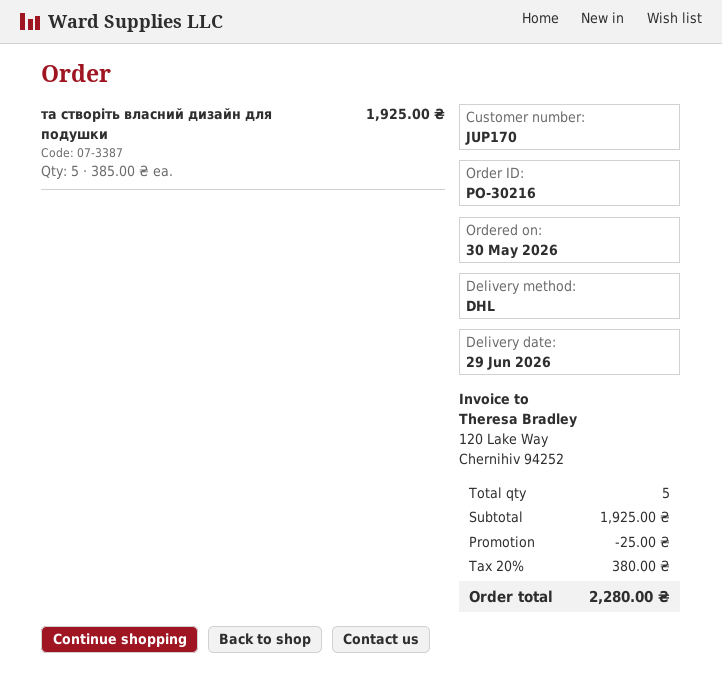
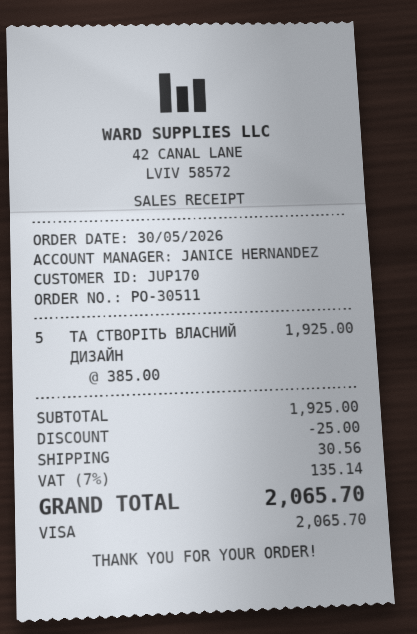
order number: PO-30216 -> PO-30511
shipping: none -> 30.56
tax: 20% = 380.00 -> 7% = 135.14
total: 2280.00 -> 2065.70

